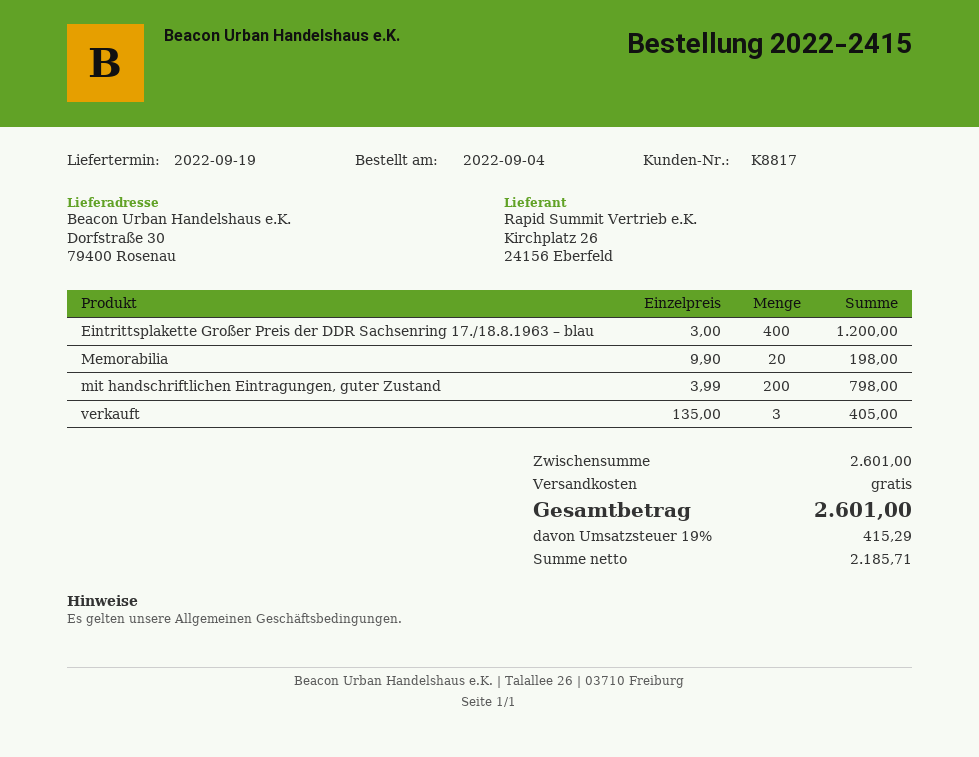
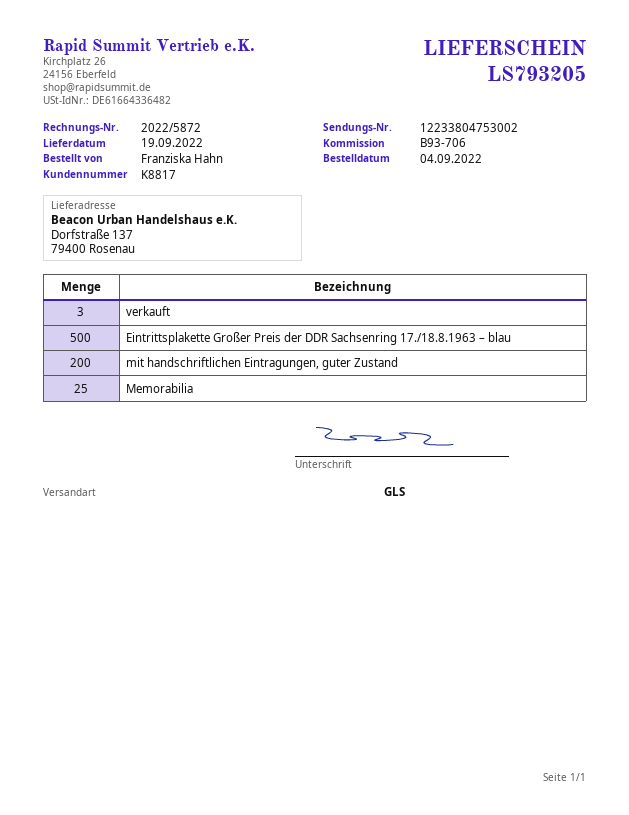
ship to: Dorfstraße 30, 79400 Rosenau -> Dorfstraße 137, 79400 Rosenau
Eintrittsplakette Großer Preis der DDR Sachsenring 17./18.8.1963 – blau: 400 -> 500
Memorabilia: 20 -> 25

